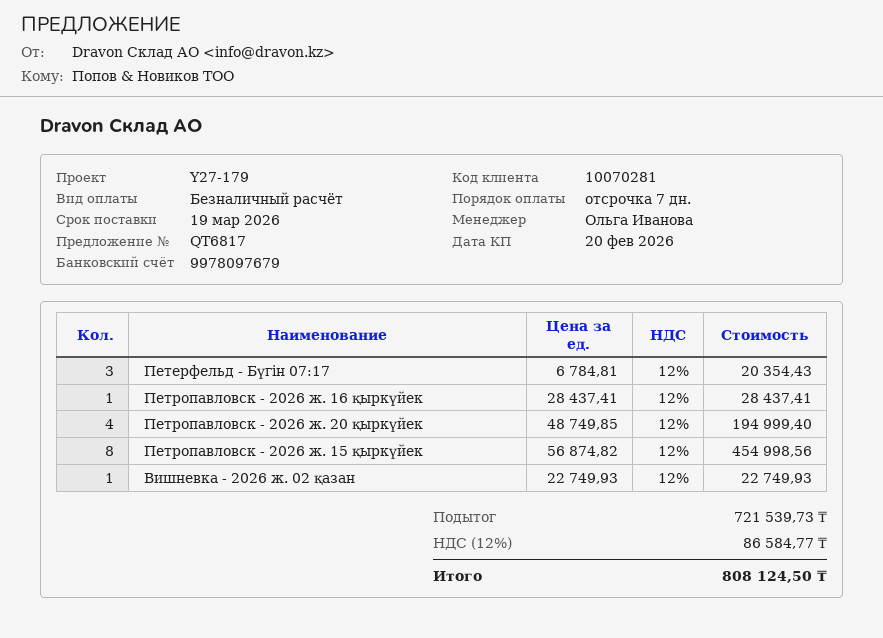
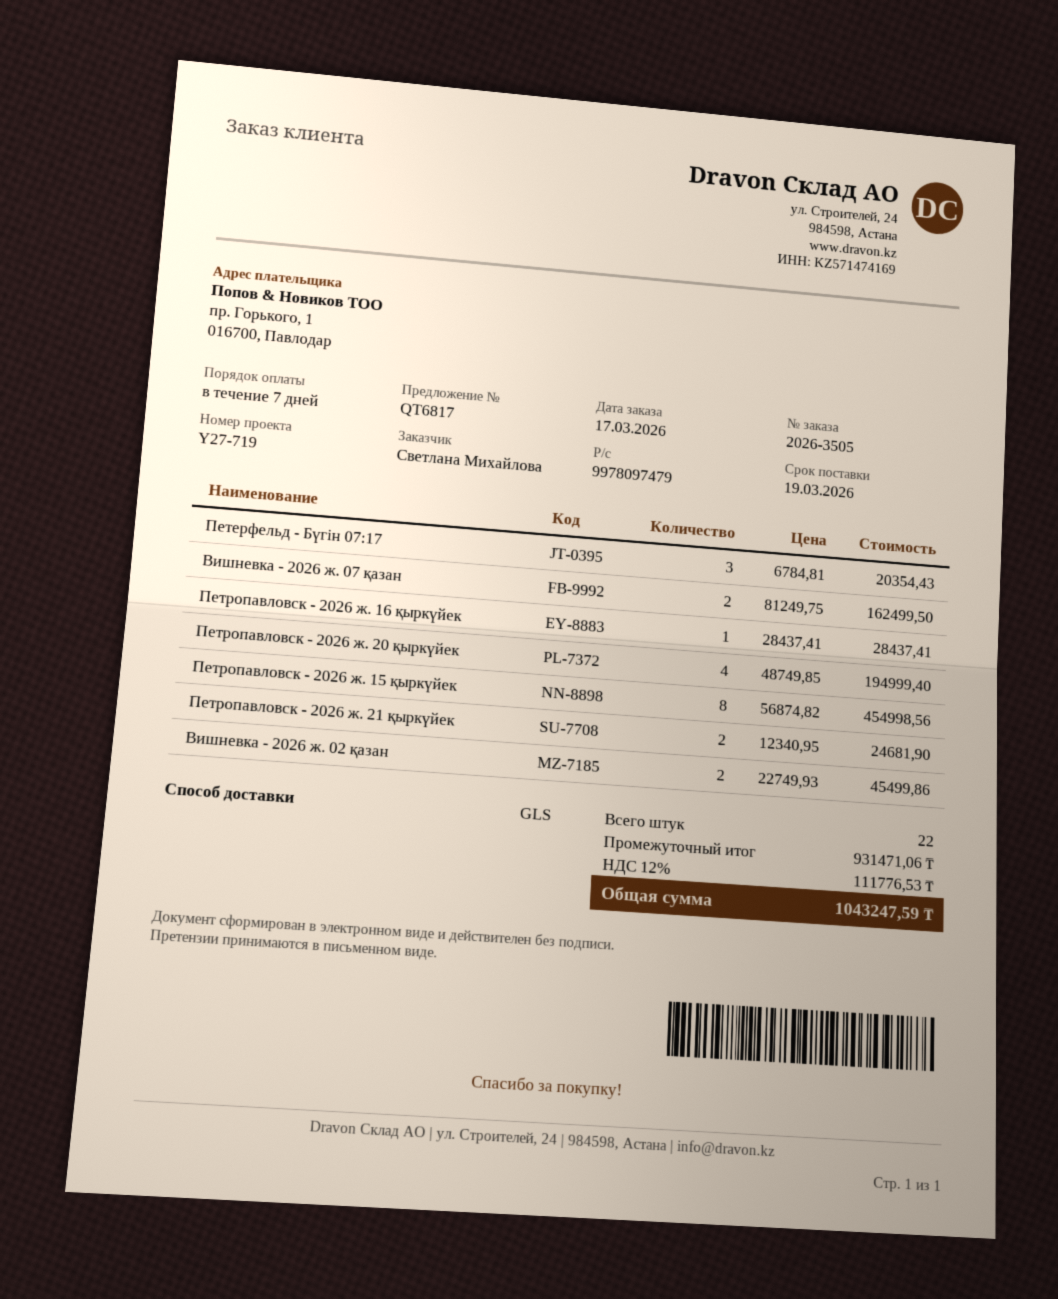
reference: Y27-179 -> Y27-719
bank account: 9978097679 -> 9978097479
Вишневка - 2026 ж. 02 қазан: 1 x 22749.93 = 22749.93 -> 2 x 22749.93 = 45499.86
Вишневка - 2026 ж. 07 қазан: none -> 2 x 81249.75 = 162499.50
Петропавловск - 2026 ж. 21 қыркүйек: none -> 2 x 12340.95 = 24681.90
subtotal: 721539.73 -> 931471.06
tax: 12% = 86584.77 -> 12% = 111776.53
total: 808124.50 -> 1043247.59

